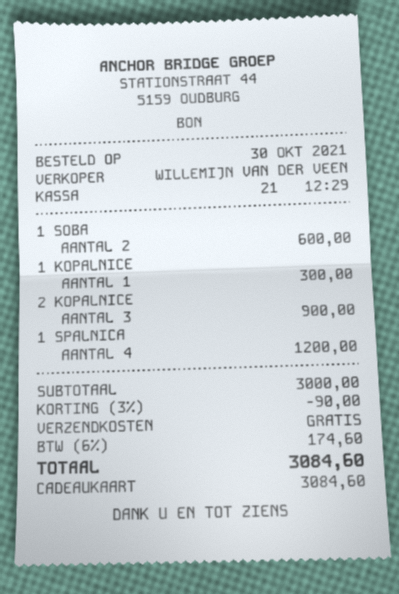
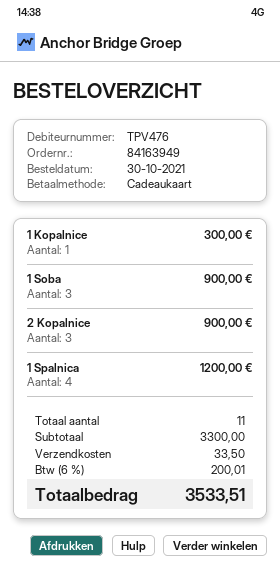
1 SOBA: 2 for 600.00 -> 3 for 900.00
subtotal: 3000.00 -> 3300.00
discount: 3% = 90.00 -> none
shipping: 0.00 -> 33.50
tax: 6% = 174.60 -> 6% = 200.01
total: 3084.60 -> 3533.51

